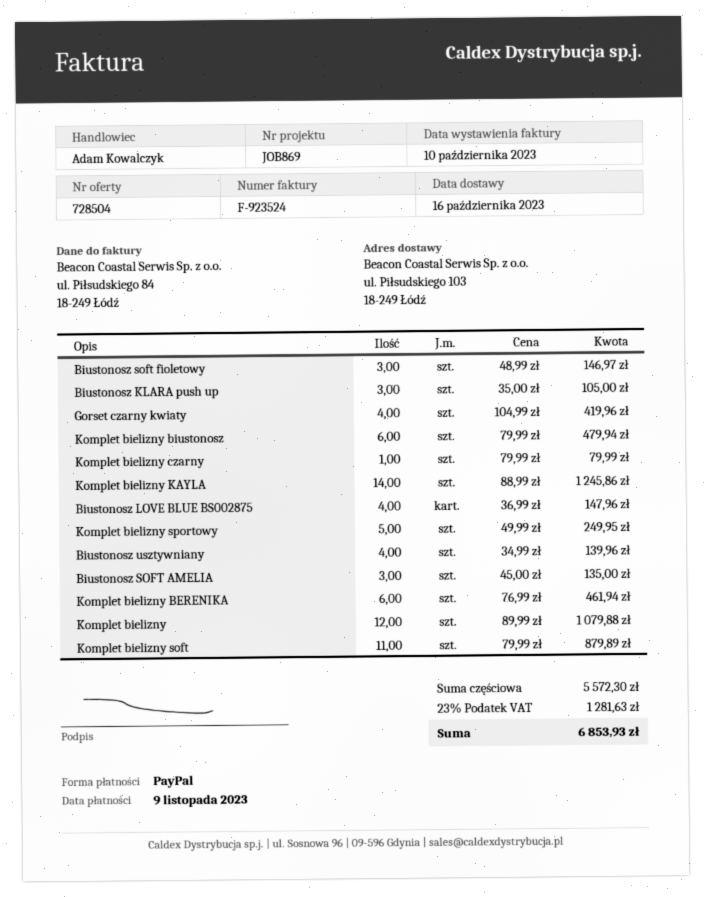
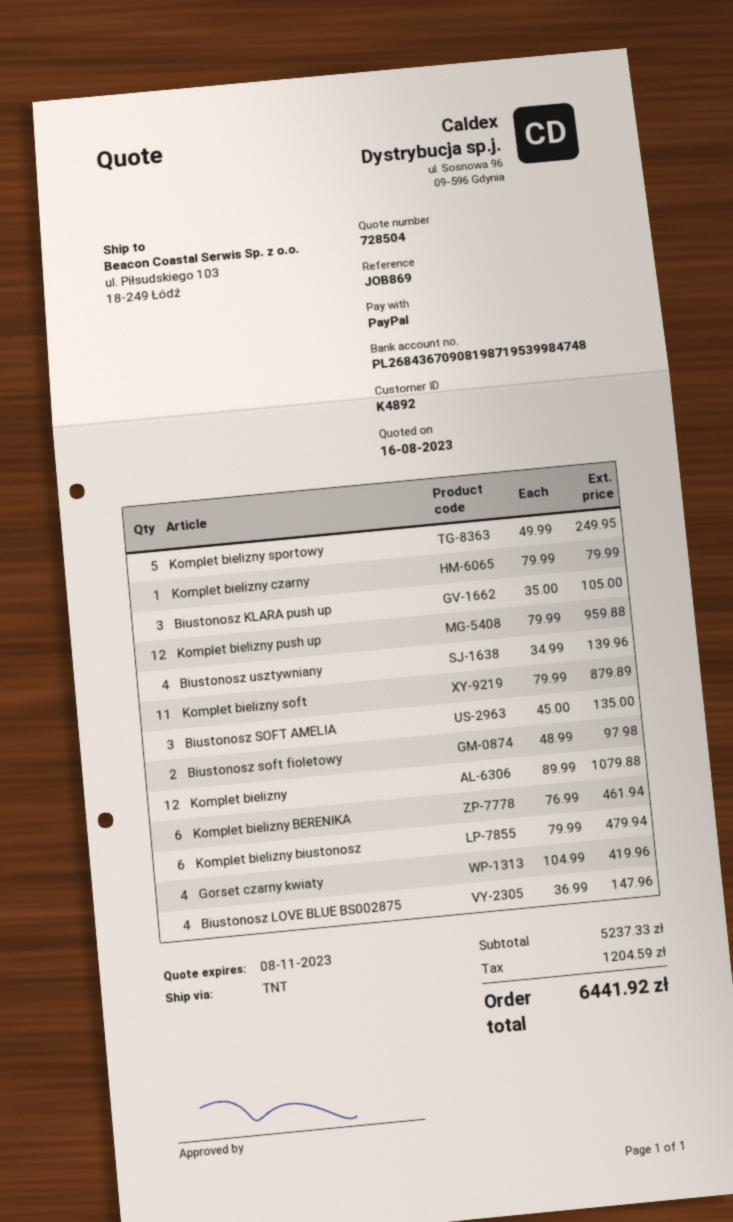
Biustonosz soft fioletowy: 3 x 48.99 = 146.97 -> 2 x 48.99 = 97.98
Komplet bielizny KAYLA: 14 x 88.99 = 1245.86 -> none
Komplet bielizny push up: none -> 12 x 79.99 = 959.88
subtotal: 5572.30 -> 5237.33
tax: 1281.63 -> 1204.59
total: 6853.93 -> 6441.92

